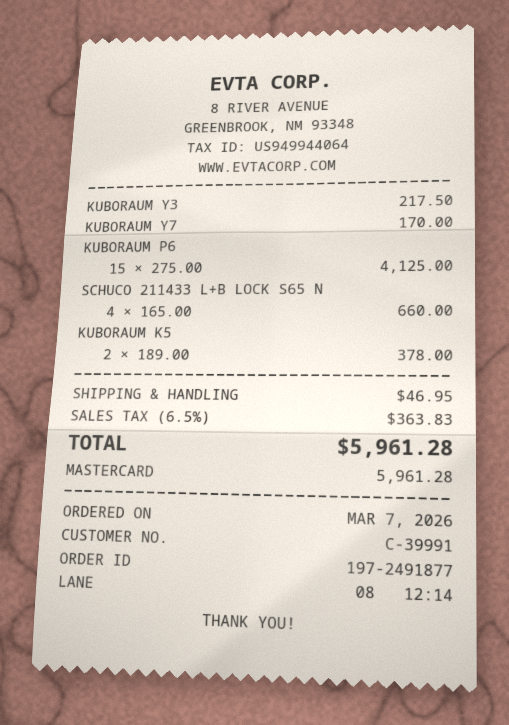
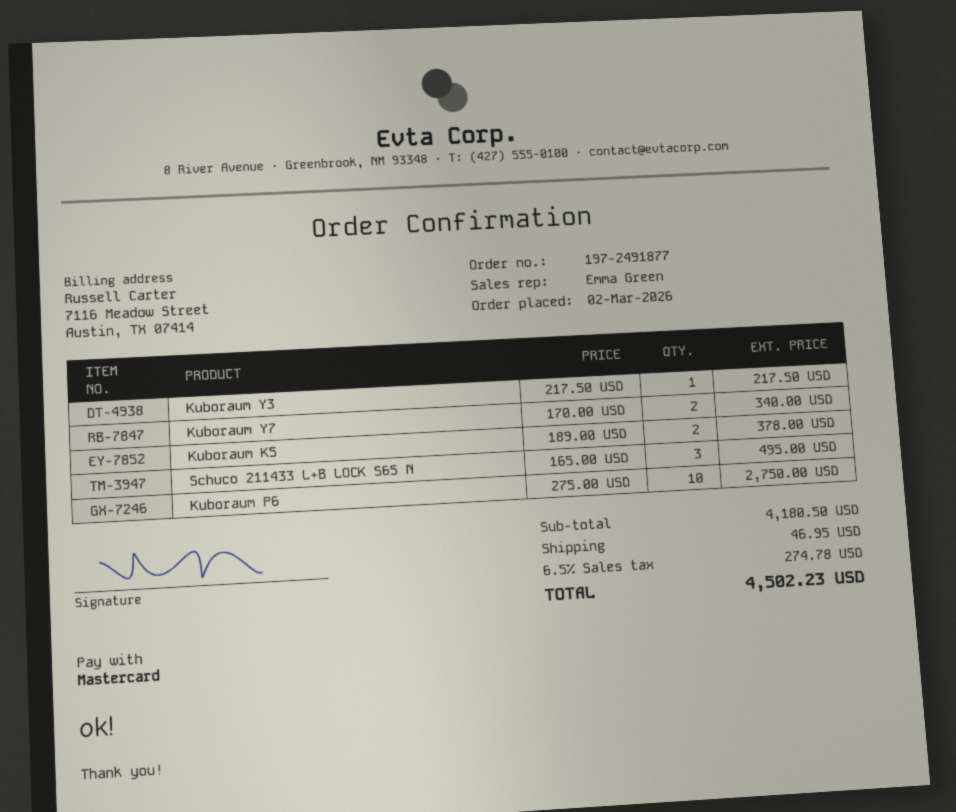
order date: 2026-03-07 -> 2026-03-02
KUBORAUM Y7: 1 x 170.00 = 170.00 -> 2 x 170.00 = 340.00
KUBORAUM P6: 15 x 275.00 = 4125.00 -> 10 x 275.00 = 2750.00
SCHUCO 211433 L+B LOCK S65 N: 4 x 165.00 = 660.00 -> 3 x 165.00 = 495.00
tax: 6.5% = 363.83 -> 6.5% = 274.78
total: 5961.28 -> 4502.23

